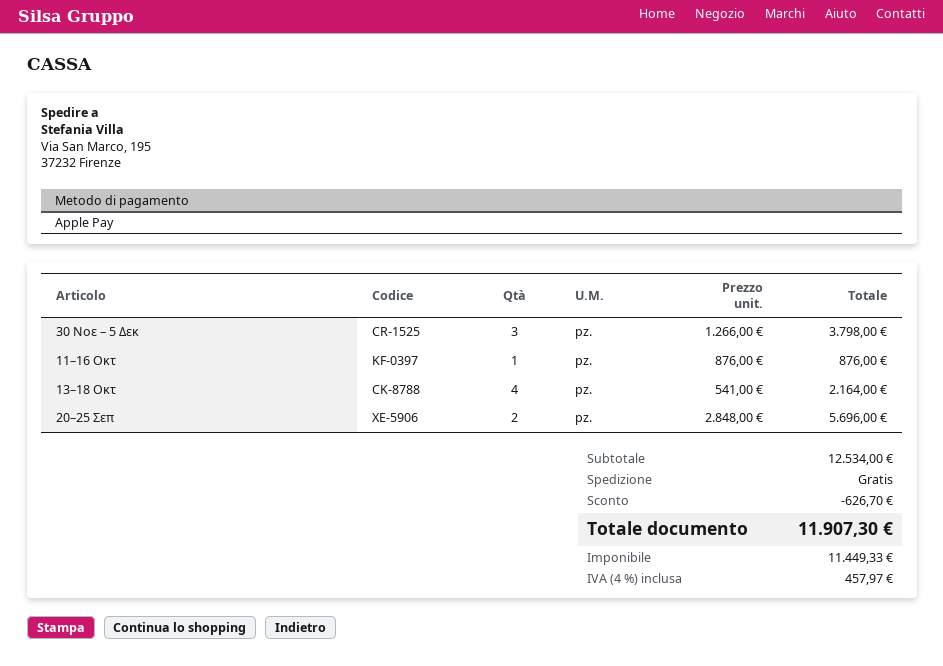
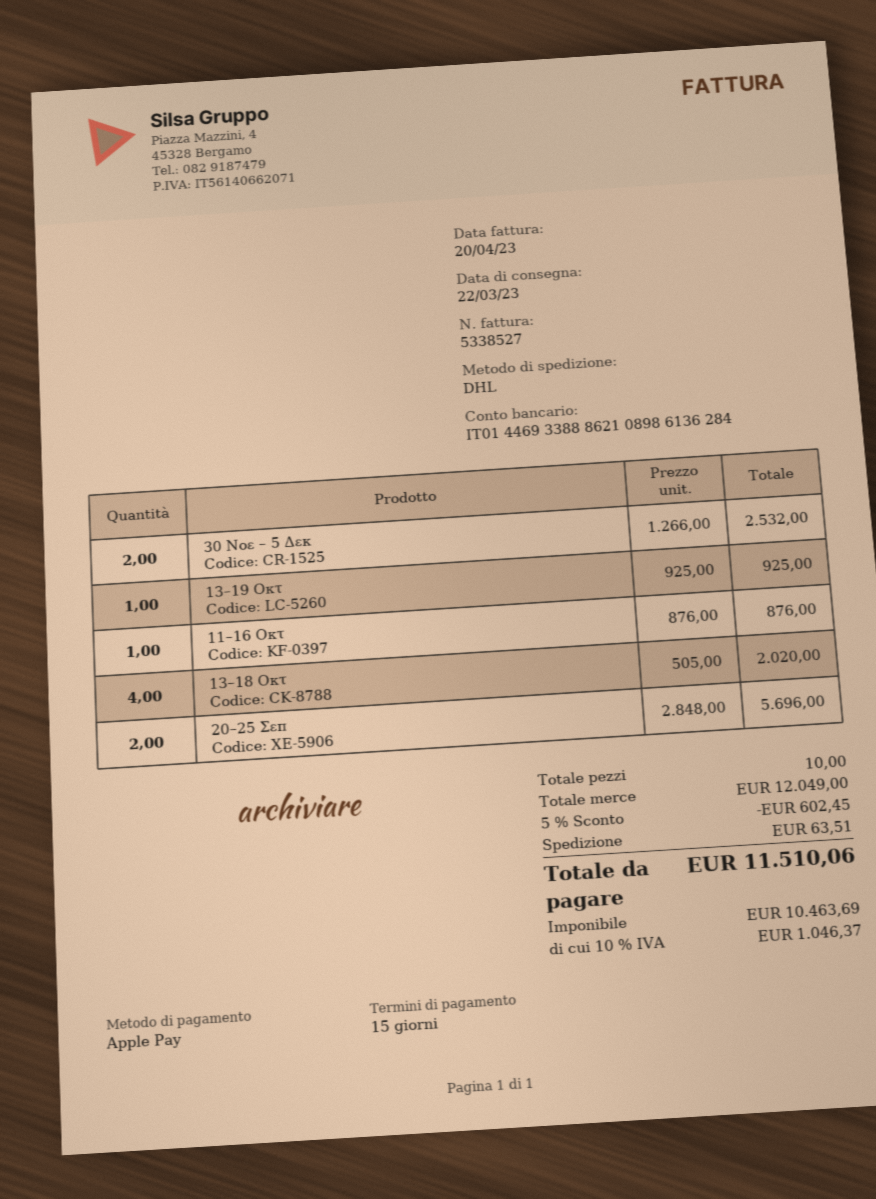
30 Νοε – 5 Δεκ: 3 x 1266.00 = 3798.00 -> 2 x 1266.00 = 2532.00
13–18 Οκτ: 4 x 541.00 = 2164.00 -> 4 x 505.00 = 2020.00
13–19 Οκτ: none -> 1 x 925.00 = 925.00
subtotal: 12534.00 -> 12049.00
discount: 626.70 -> 602.45
shipping: 0.00 -> 63.51
net: 11449.33 -> 10463.69
tax: 4% = 457.97 -> 10% = 1046.37
total: 11907.30 -> 11510.06

